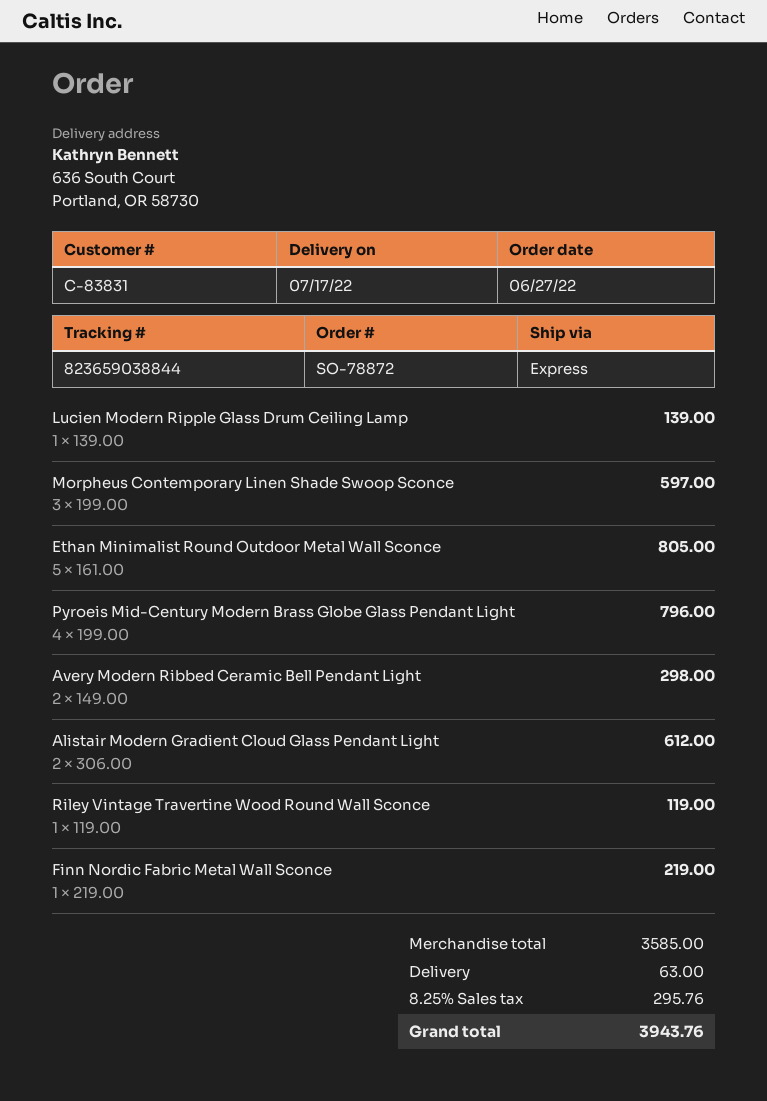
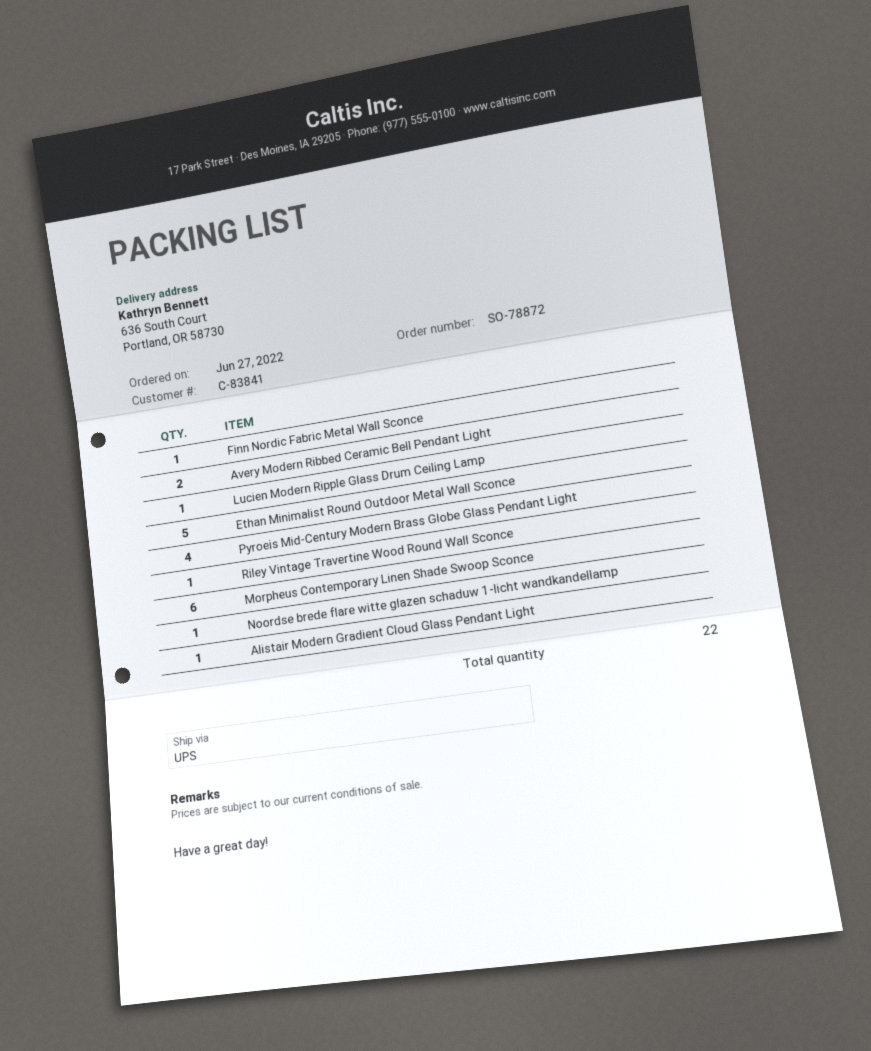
customer number: C-83831 -> C-83841
shipping method: express -> UPS
Morpheus Contemporary Linen Shade Swoop Sconce: 3 -> 6
Alistair Modern Gradient Cloud Glass Pendant Light: 2 -> 1
Noordse brede flare witte glazen schaduw 1-licht wandkandellamp: none -> 1

